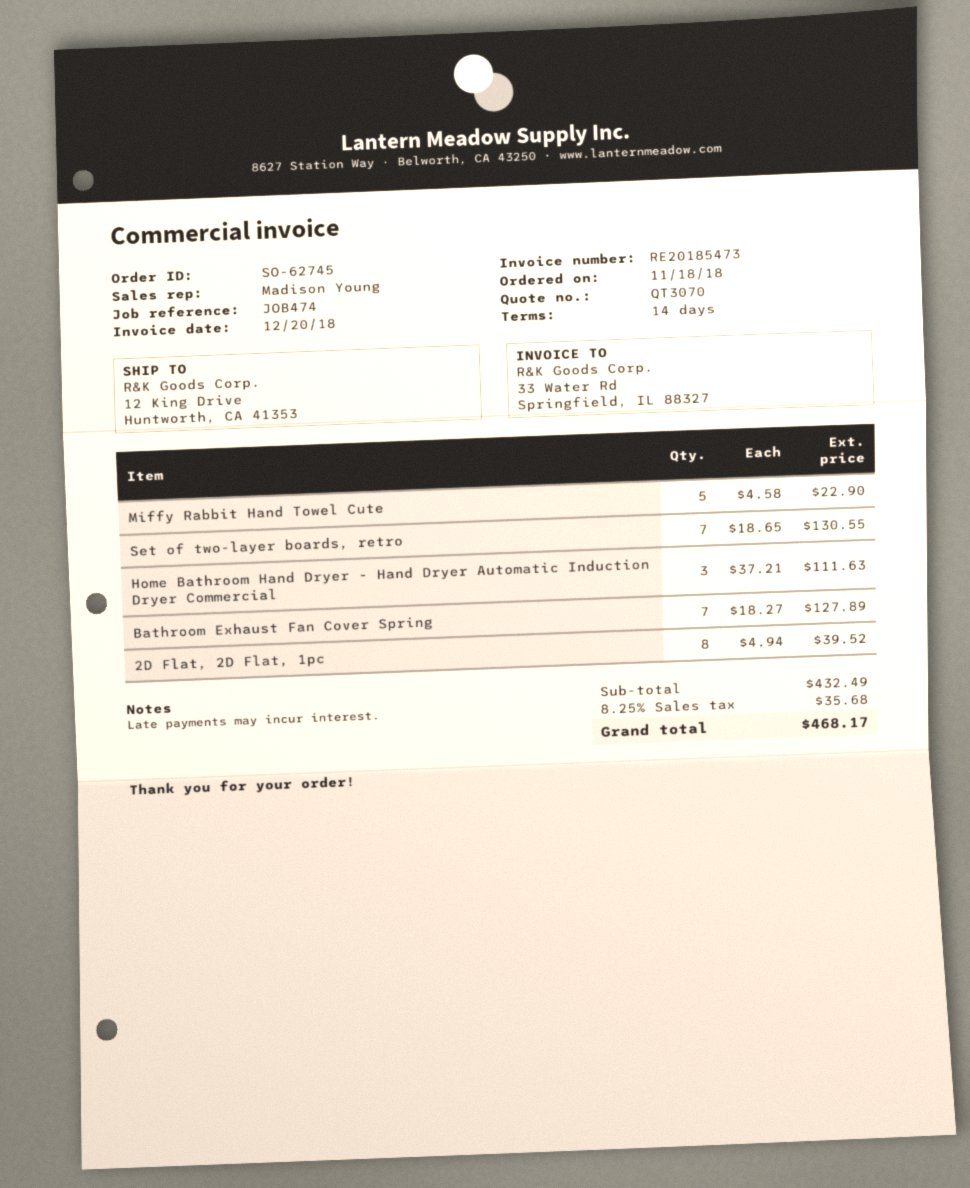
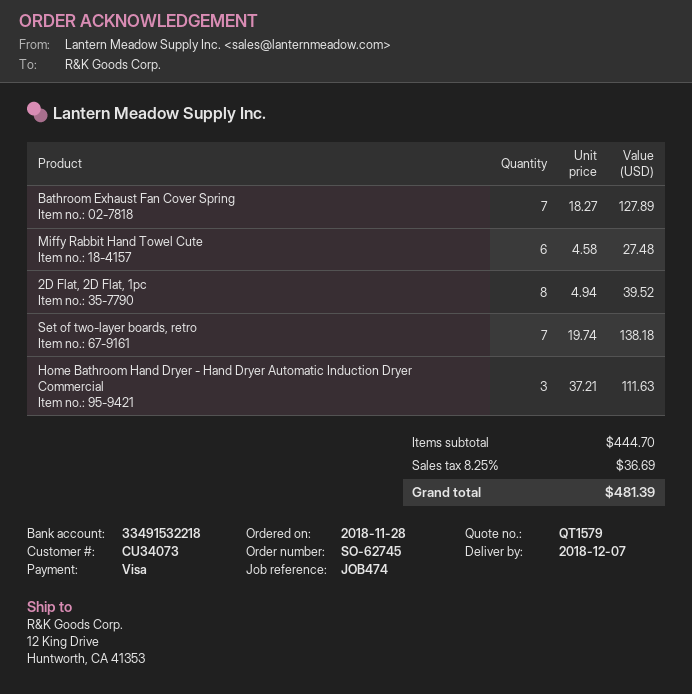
quote number: QT3070 -> QT1579
order date: 2018-11-18 -> 2018-11-28
Miffy Rabbit Hand Towel Cute: 5 x 4.58 = 22.90 -> 6 x 4.58 = 27.48
Set of two-layer boards, retro: 7 x 18.65 = 130.55 -> 7 x 19.74 = 138.18
subtotal: 432.49 -> 444.70
tax: 8.25% = 35.68 -> 8.25% = 36.69
total: 468.17 -> 481.39

